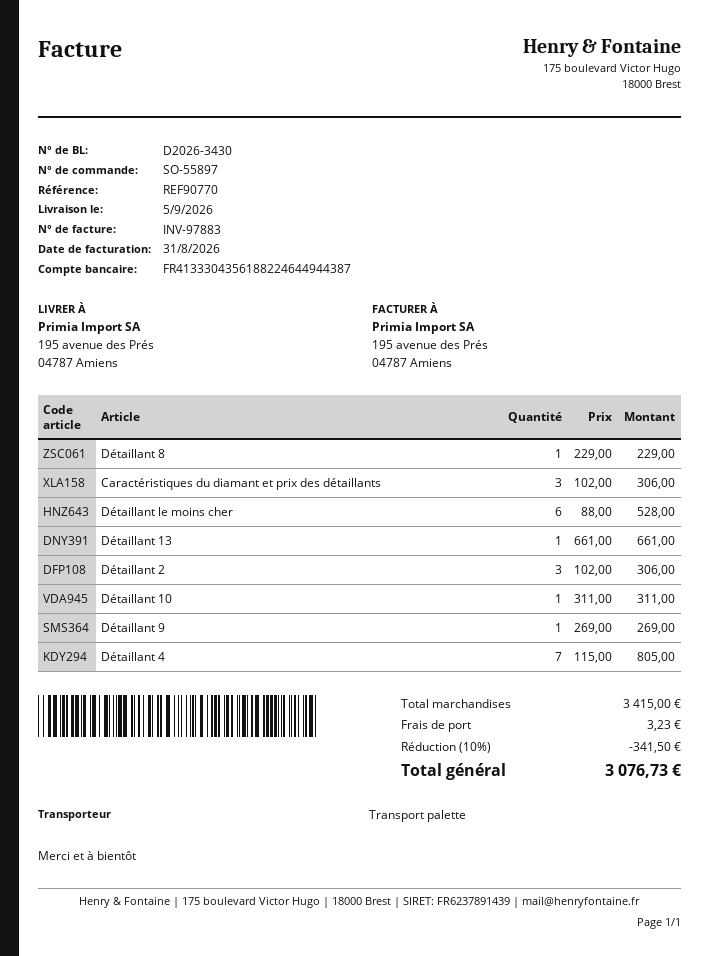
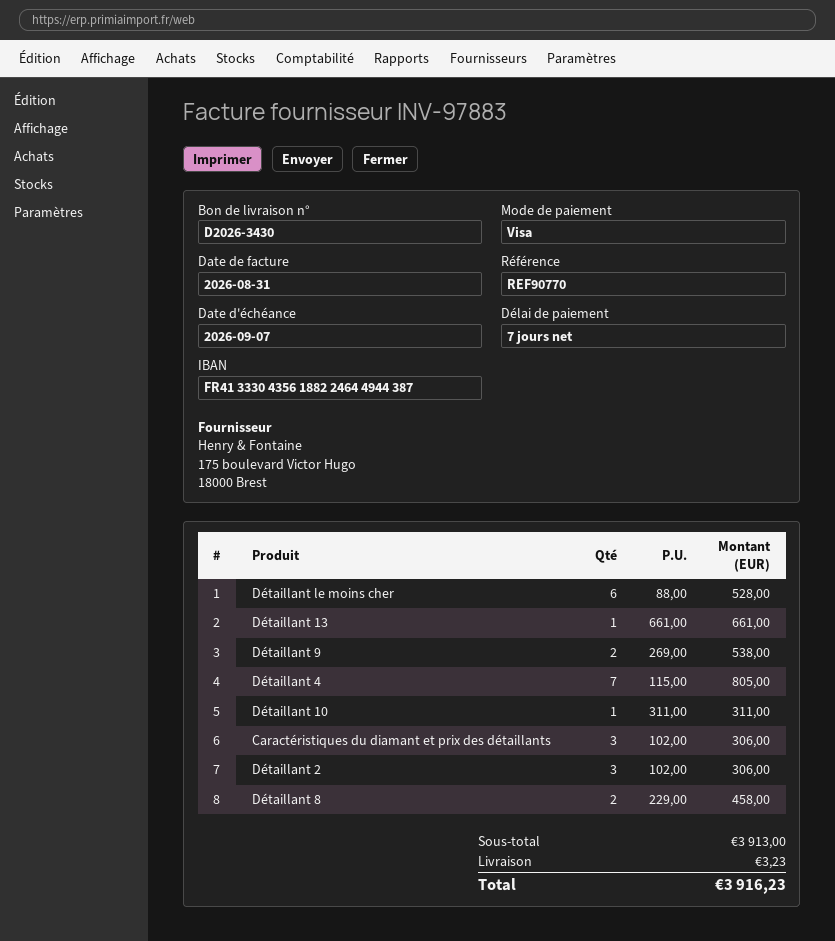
Détaillant 8: 1 x 229.00 = 229.00 -> 2 x 229.00 = 458.00
Détaillant 9: 1 x 269.00 = 269.00 -> 2 x 269.00 = 538.00
subtotal: 3415.00 -> 3913.00
discount: 10% = 341.50 -> none
total: 3076.73 -> 3916.23

